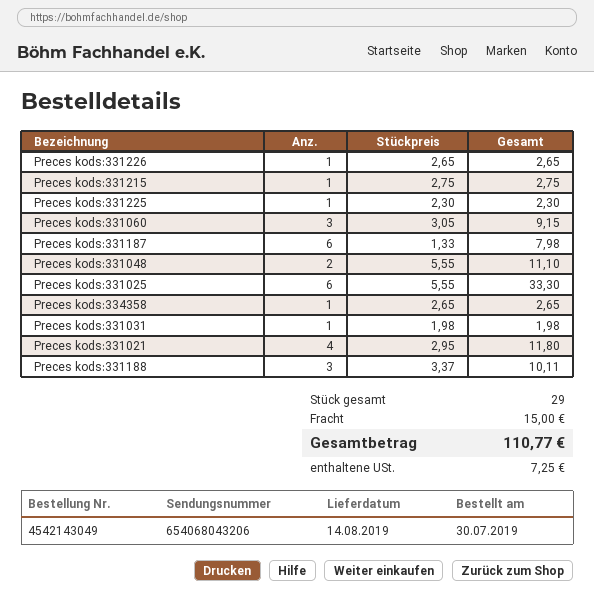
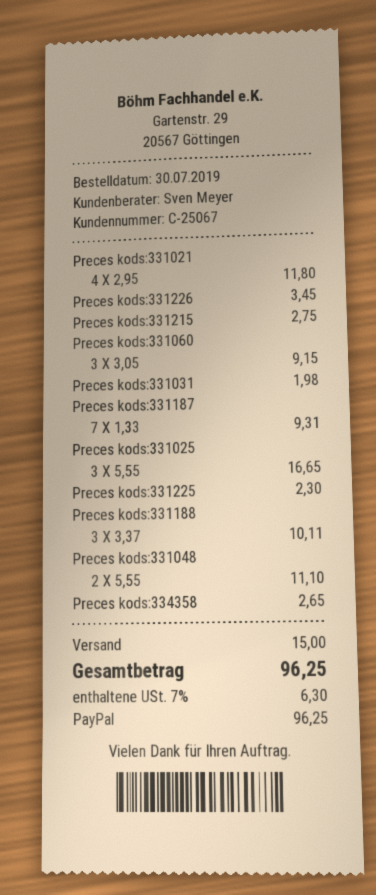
Preces kods:331226: 1 x 2.65 = 2.65 -> 1 x 3.45 = 3.45
Preces kods:331187: 6 x 1.33 = 7.98 -> 7 x 1.33 = 9.31
Preces kods:331025: 6 x 5.55 = 33.30 -> 3 x 5.55 = 16.65
tax: 7.25 -> 6.30
total: 110.77 -> 96.25

